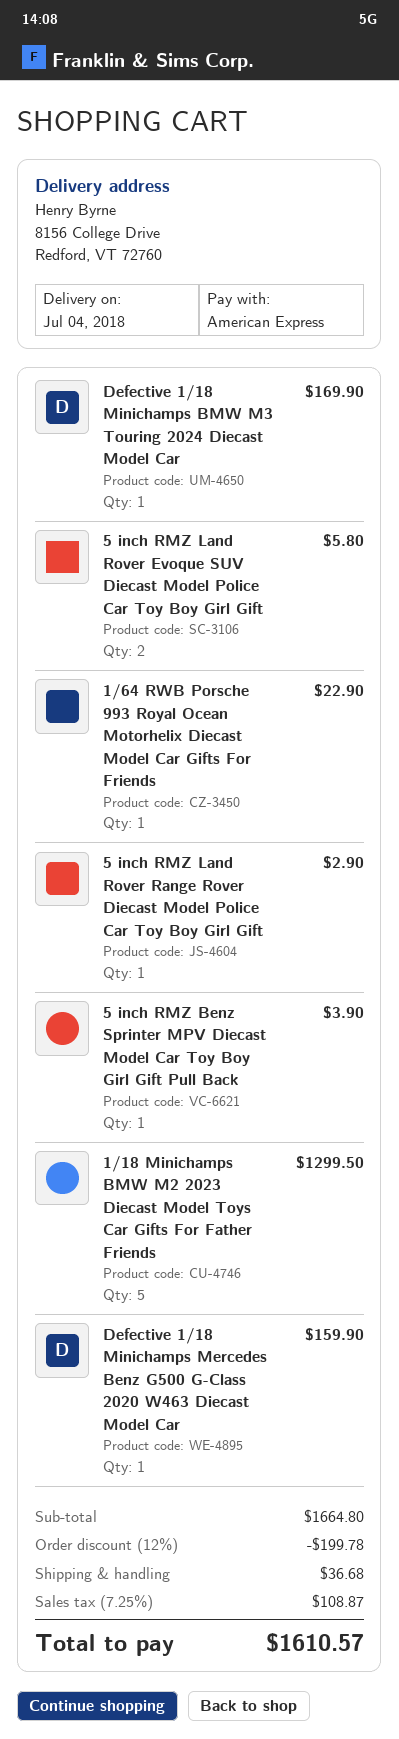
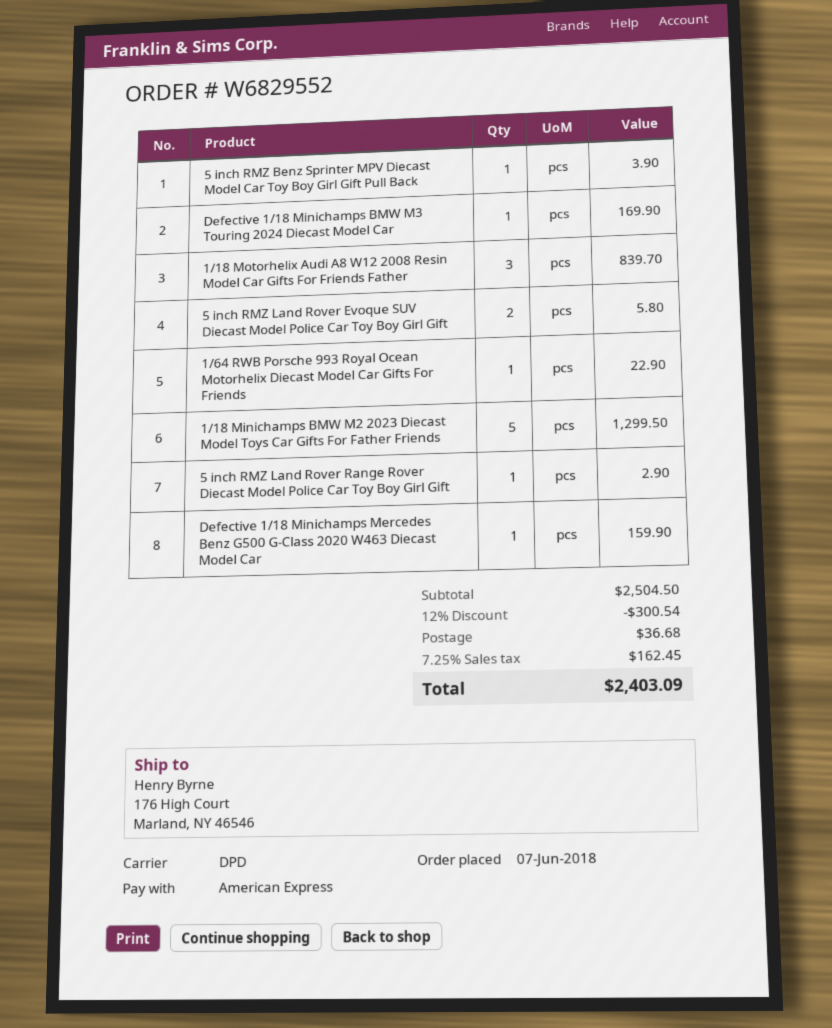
ship to: 8156 College Drive, Redford, VT 72760 -> 176 High Court, Marland, NY 46546
1/18 Motorhelix Audi A8 W12 2008 Resin Model Car Gifts For Friends Father: none -> 3 for 839.70
subtotal: 1664.80 -> 2504.50
discount: 12% = 199.78 -> 12% = 300.54
tax: 7.25% = 108.87 -> 7.25% = 162.45
total: 1610.57 -> 2403.09

